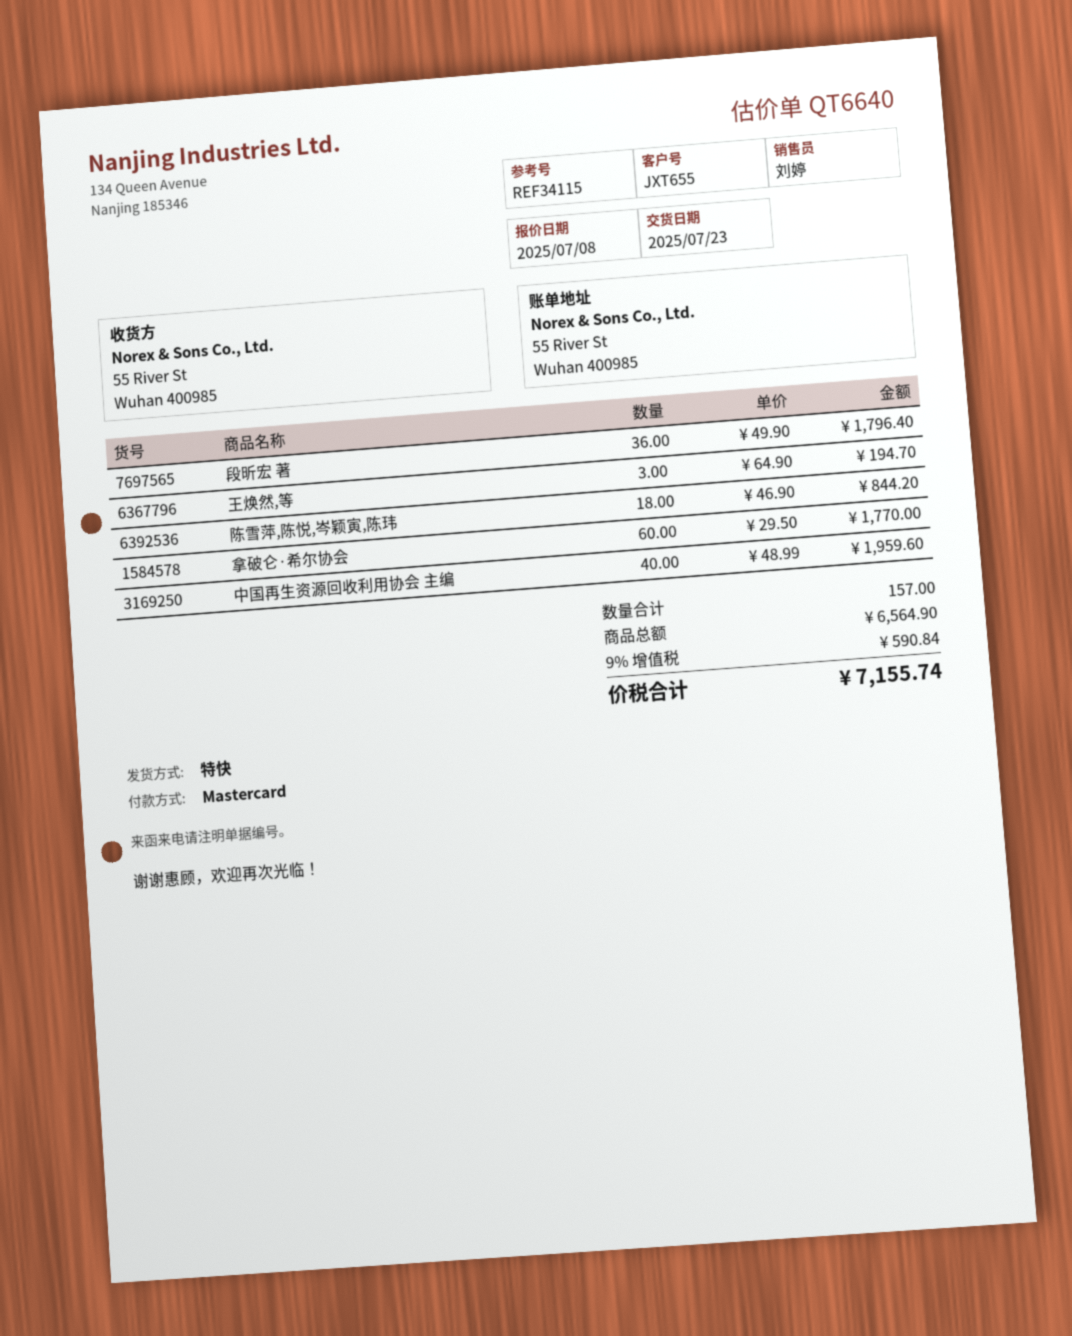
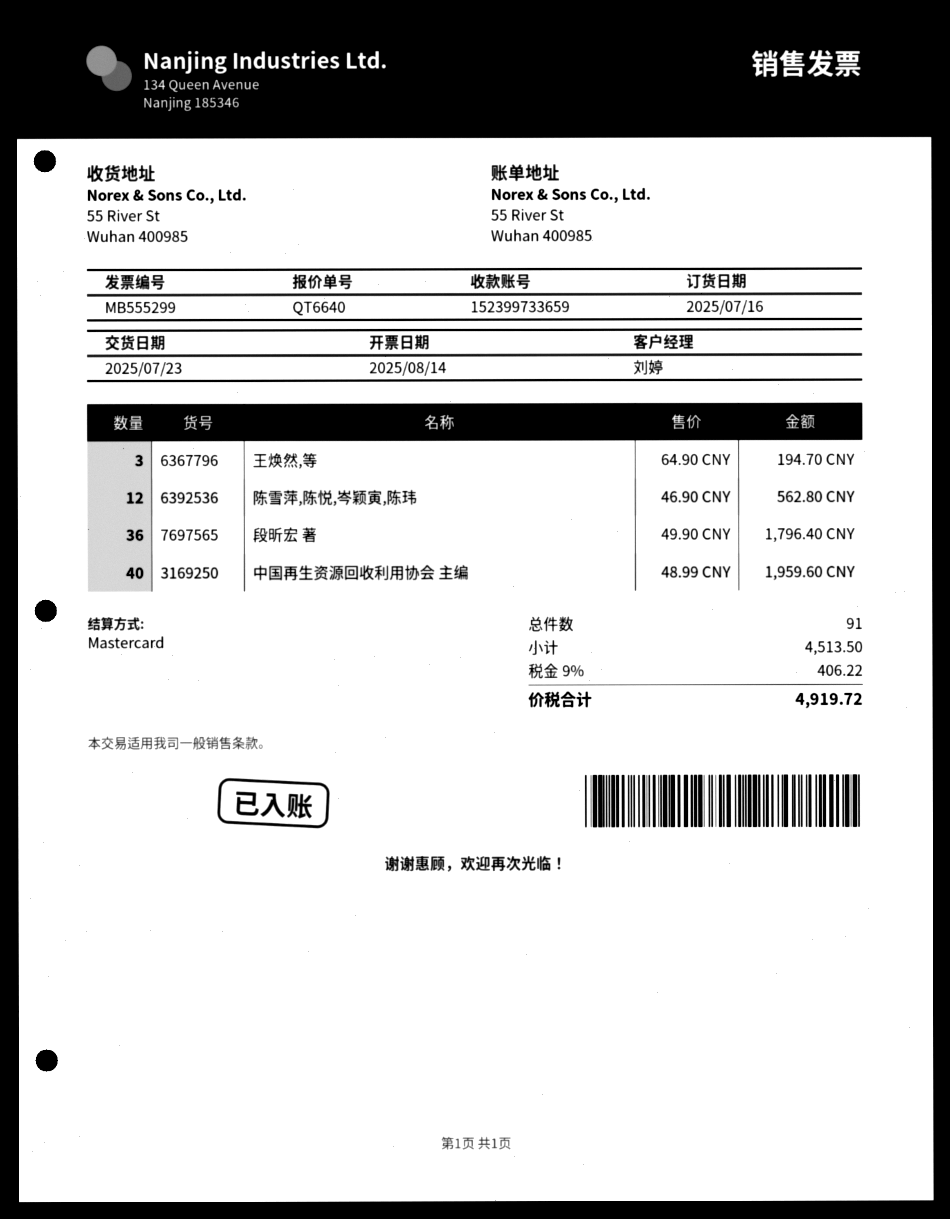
陈雪萍,陈悦,岑颖寅,陈玮: 18 x 46.90 = 844.20 -> 12 x 46.90 = 562.80
拿破仑·希尔协会: 60 x 29.50 = 1770.00 -> none
total quantity: 157 -> 91
subtotal: 6564.90 -> 4513.50
tax: 9% = 590.84 -> 9% = 406.22
total: 7155.74 -> 4919.72

